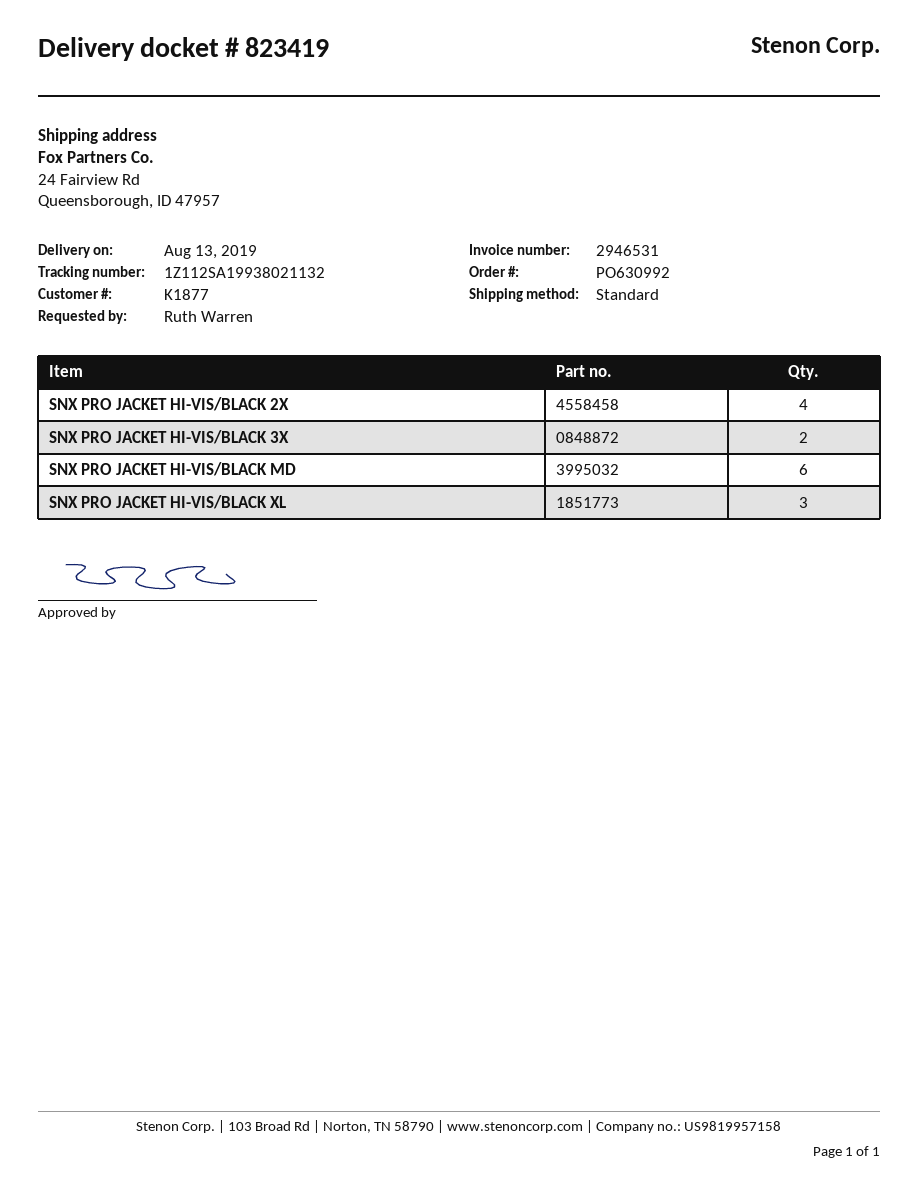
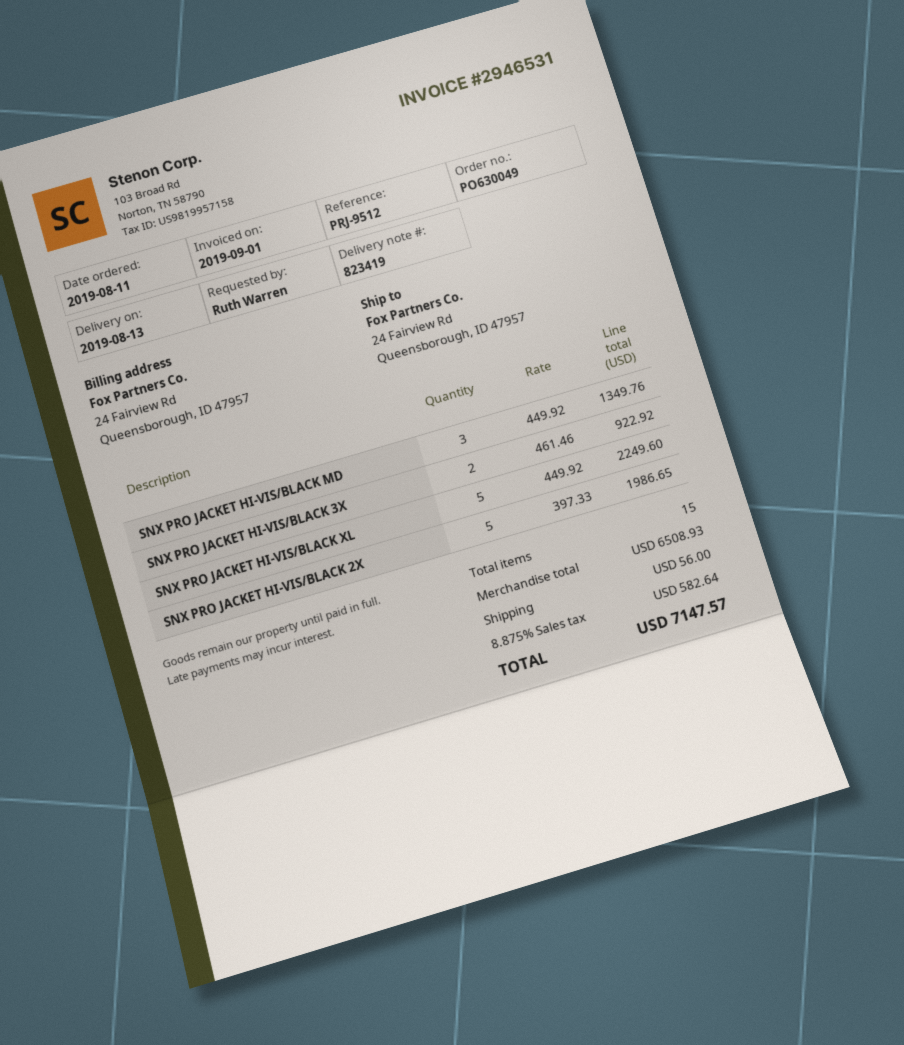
order number: PO630992 -> PO630049
SNX PRO JACKET HI-VIS/BLACK 2X: 4 -> 5
SNX PRO JACKET HI-VIS/BLACK MD: 6 -> 3
SNX PRO JACKET HI-VIS/BLACK XL: 3 -> 5

